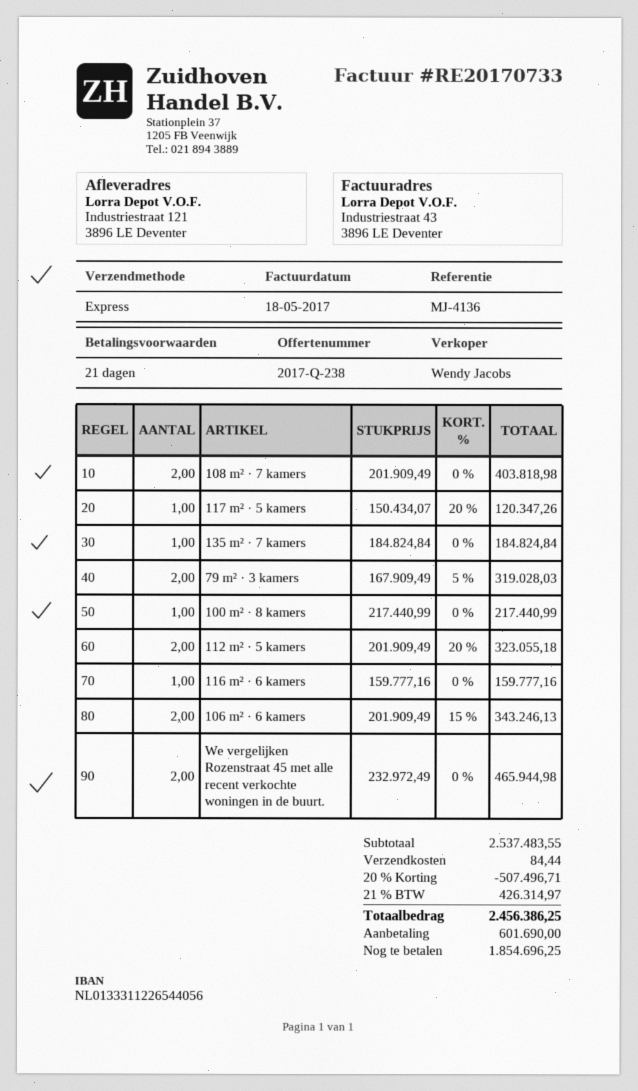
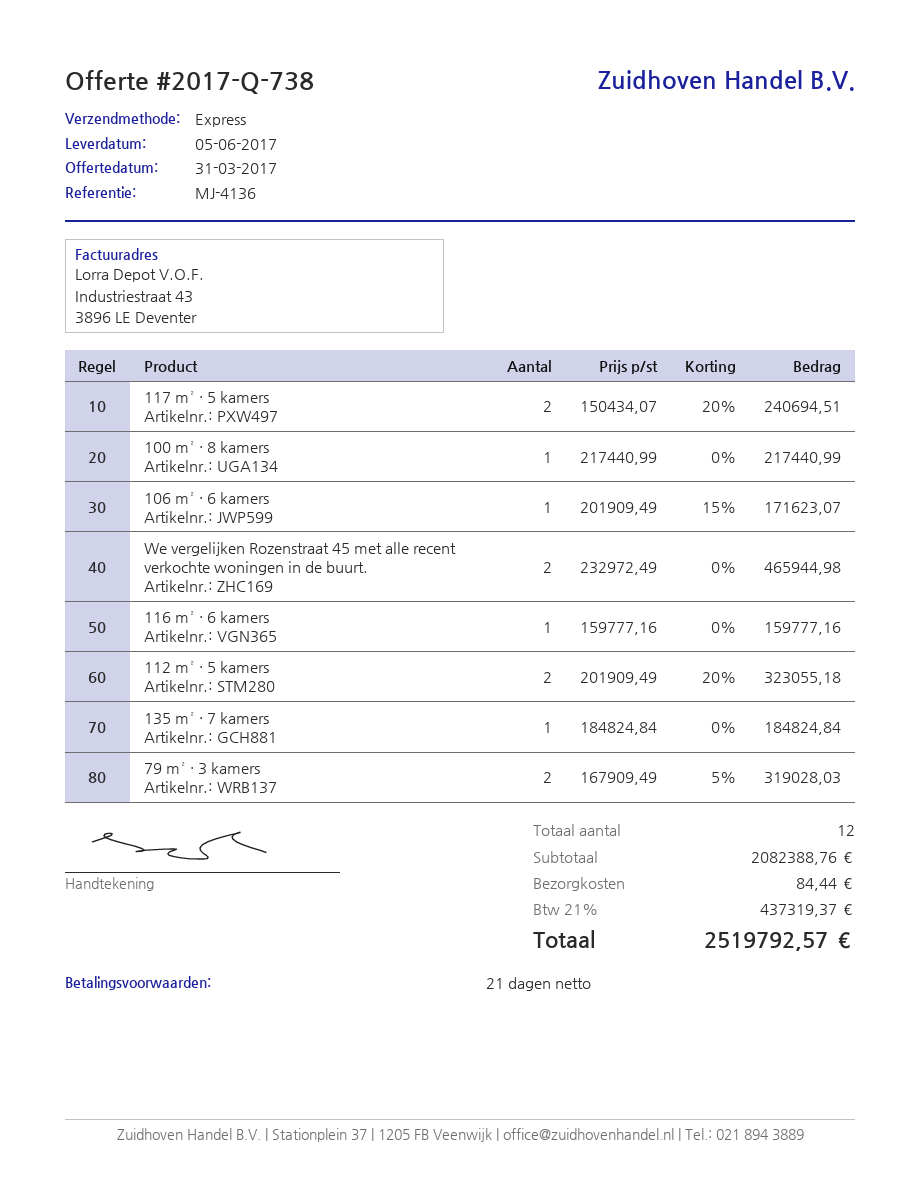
quote number: 2017-Q-238 -> 2017-Q-738
108 m² · 7 kamers: 2 x 201909.49 = 403818.98 -> none
117 m² · 5 kamers: 1 x 150434.07 - 20% = 120347.26 -> 2 x 150434.07 - 20% = 240694.51
106 m² · 6 kamers: 2 x 201909.49 - 15% = 343246.13 -> 1 x 201909.49 - 15% = 171623.07
subtotal: 2537483.55 -> 2082388.76
discount: 20% = 507496.71 -> none
tax: 21% = 426314.97 -> 21% = 437319.37
total: 2456386.25 -> 2519792.57

